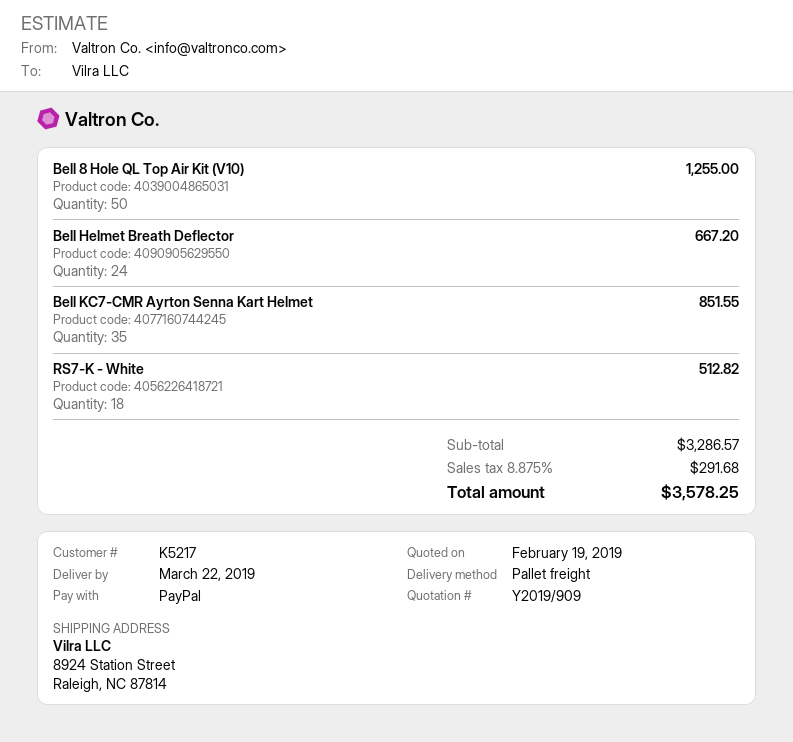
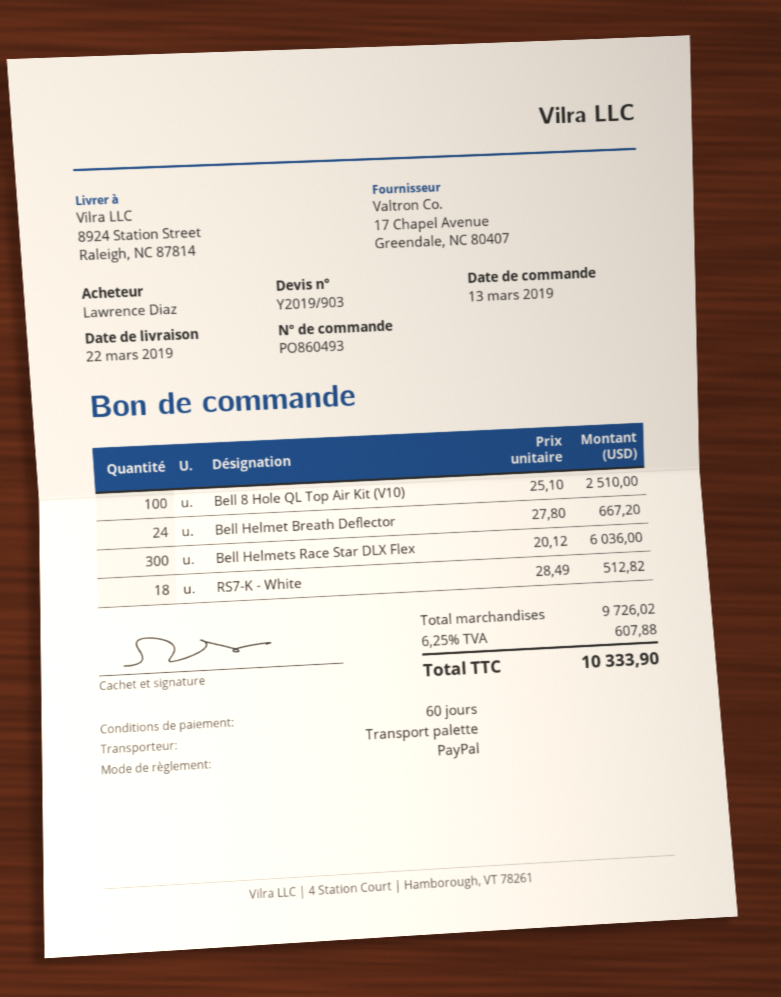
quote number: Y2019/909 -> Y2019/903
Bell 8 Hole QL Top Air Kit (V10): 50 for 1255.00 -> 100 for 2510.00
Bell KC7-CMR Ayrton Senna Kart Helmet: 35 for 851.55 -> none
Bell Helmets Race Star DLX Flex: none -> 300 for 6036.00
subtotal: 3286.57 -> 9726.02
tax: 8.875% = 291.68 -> 6.25% = 607.88
total: 3578.25 -> 10333.90

